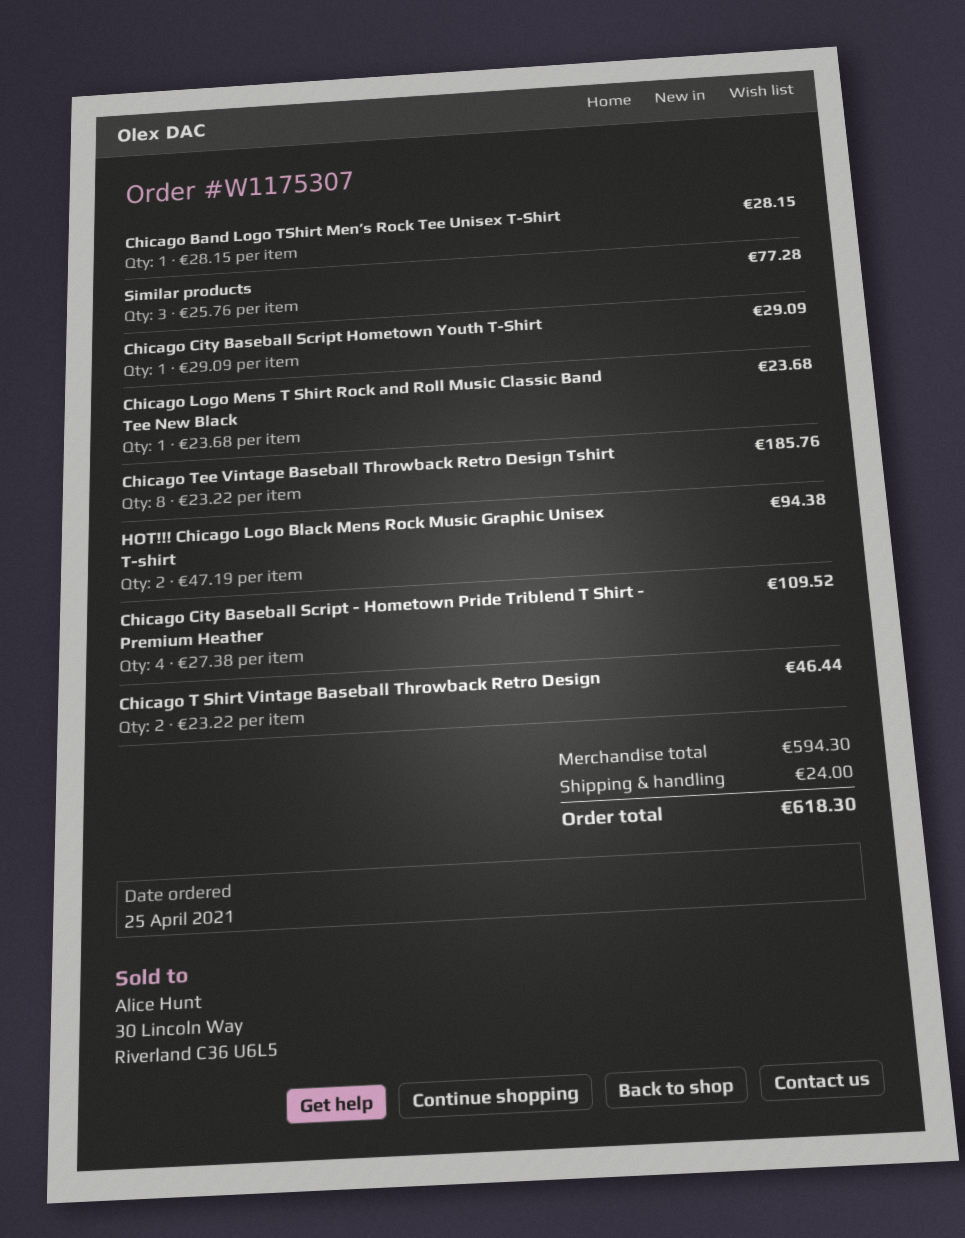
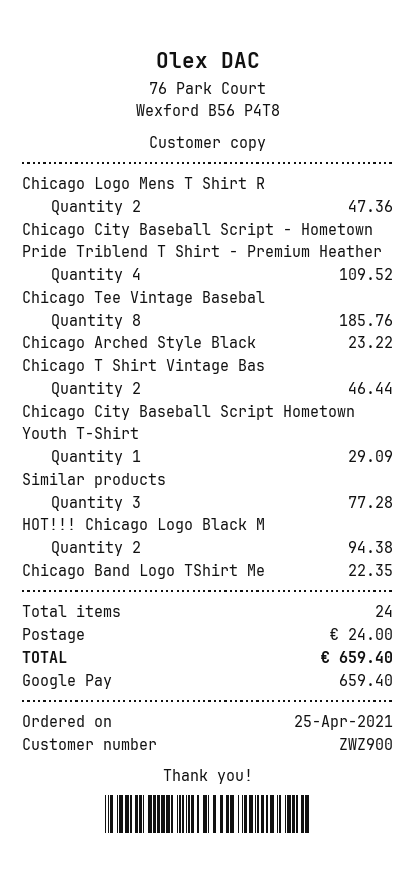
Chicago Band Logo TShirt Men’s Rock Tee Unisex T-Shirt: 1 for 28.15 -> 1 for 22.35
Chicago Logo Mens T Shirt Rock and Roll Music Classic Band Tee New Black: 1 for 23.68 -> 2 for 47.36
Chicago Arched Style Black: none -> 1 for 23.22
total: 618.30 -> 659.40

